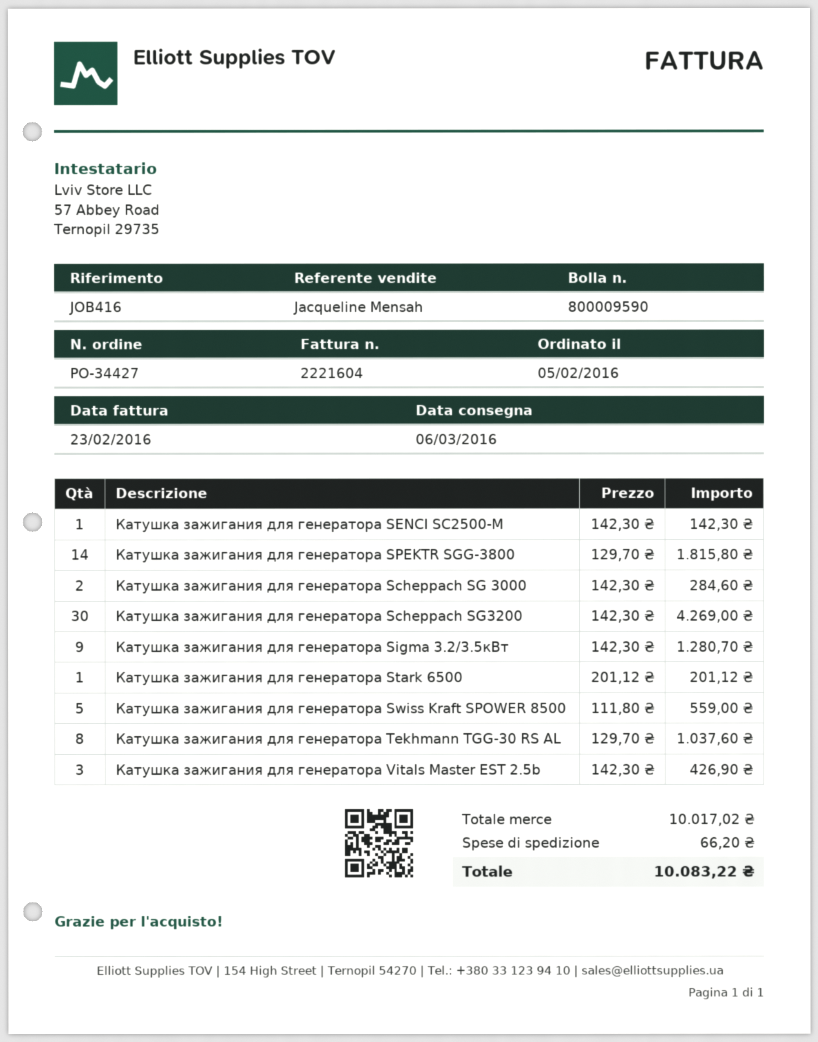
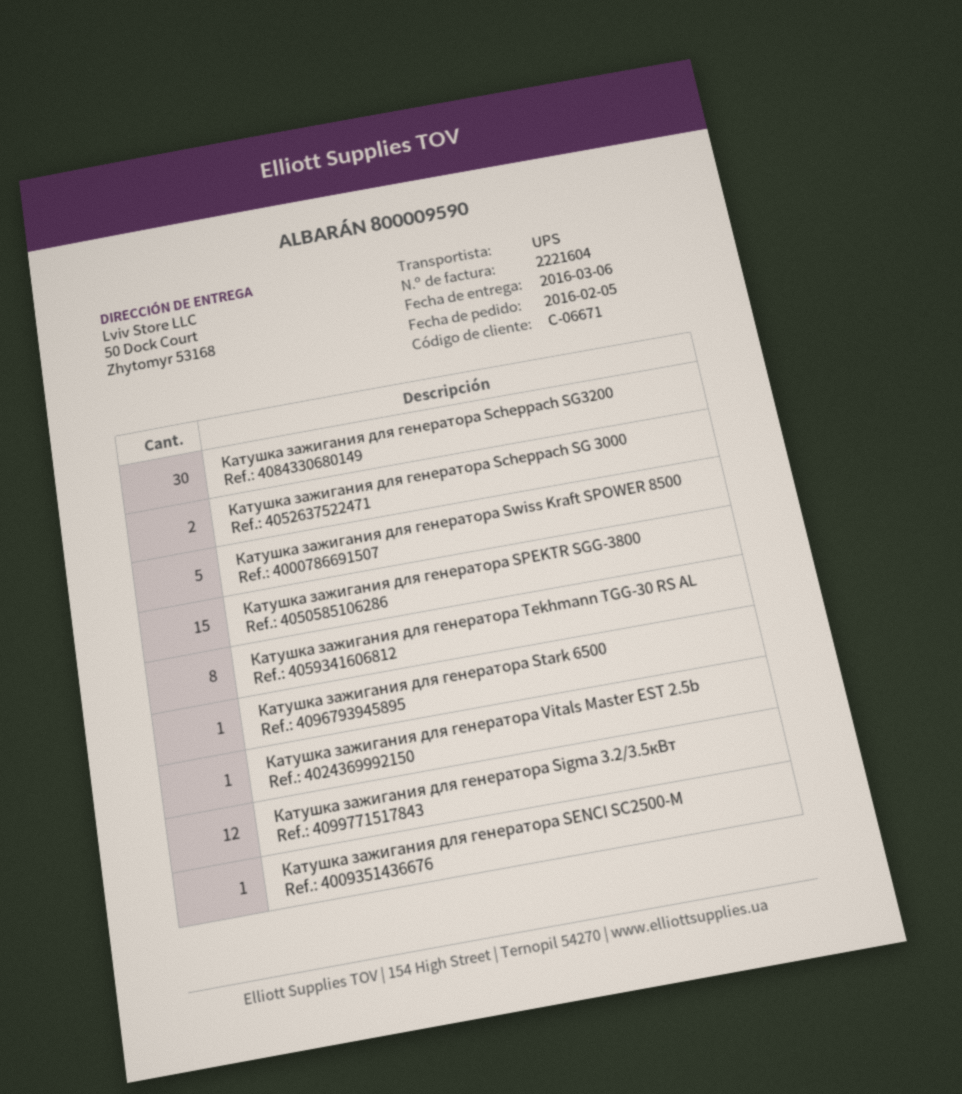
Катушка зажигания для генератора SPEKTR SGG-3800: 14 -> 15
Катушка зажигания для генератора Sigma 3.2/3.5кВт: 9 -> 12
Катушка зажигания для генератора Vitals Master EST 2.5b: 3 -> 1

